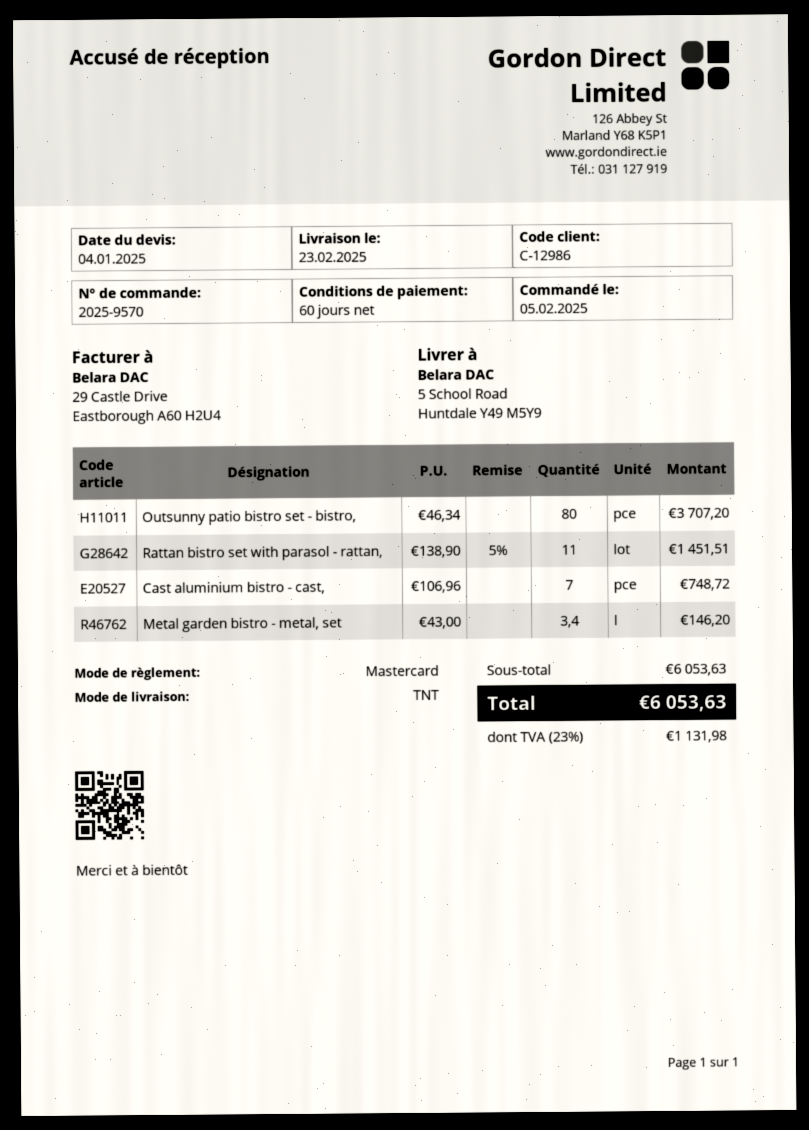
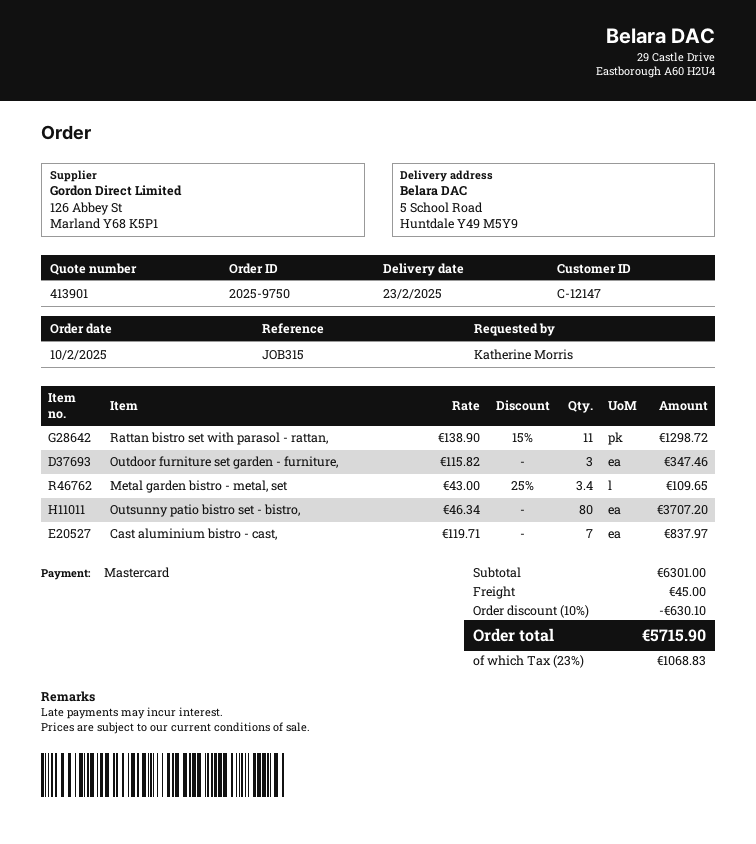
order number: 2025-9570 -> 2025-9750
order date: 2025-02-05 -> 2025-02-10
customer number: C-12986 -> C-12147
Rattan bistro set with parasol - rattan,: 11 x 138.90 - 5% = 1451.51 -> 11 x 138.90 - 15% = 1298.72
Cast aluminium bistro - cast,: 7 x 106.96 = 748.72 -> 7 x 119.71 = 837.97
Metal garden bistro - metal, set: 3.4 x 43.00 = 146.20 -> 3.4 x 43.00 - 25% = 109.65
Outdoor furniture set garden - furniture,: none -> 3 x 115.82 = 347.46
subtotal: 6053.63 -> 6301.00
discount: none -> 10% = 630.10
shipping: none -> 45.00
tax: 23% = 1131.98 -> 23% = 1068.83
total: 6053.63 -> 5715.90

